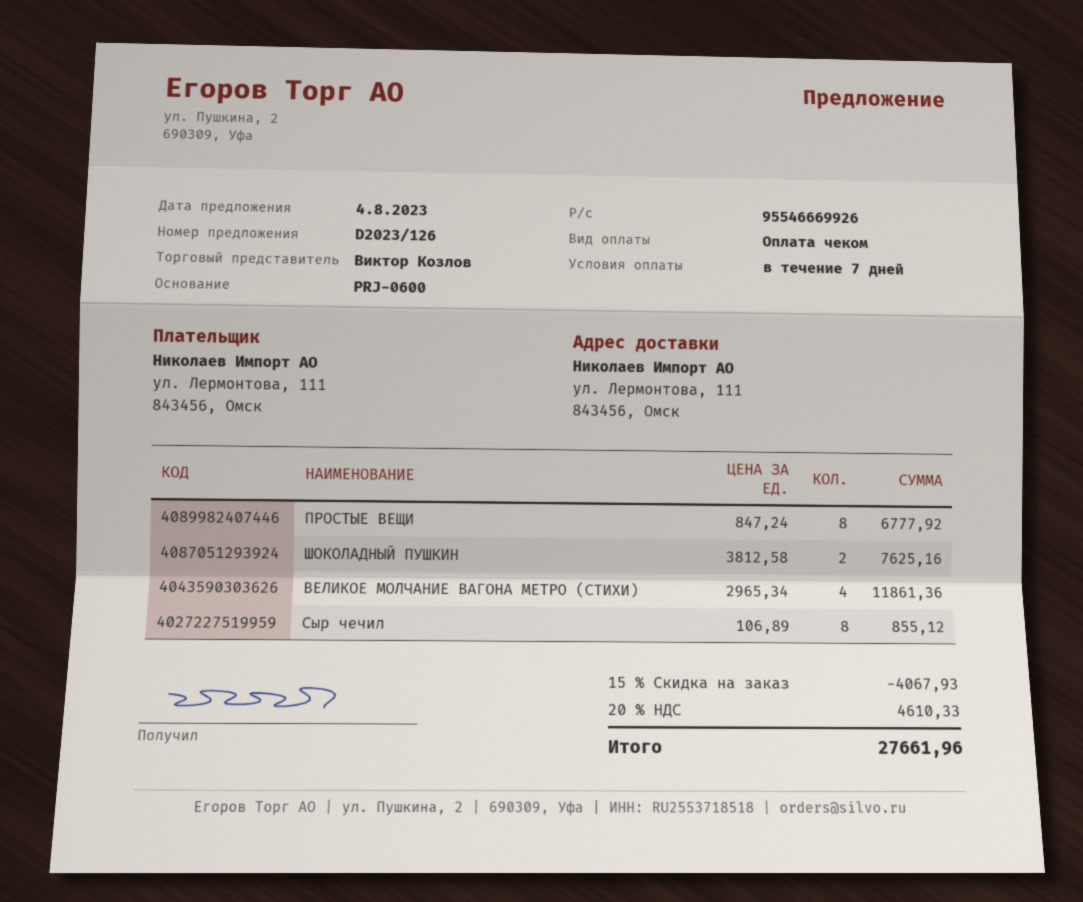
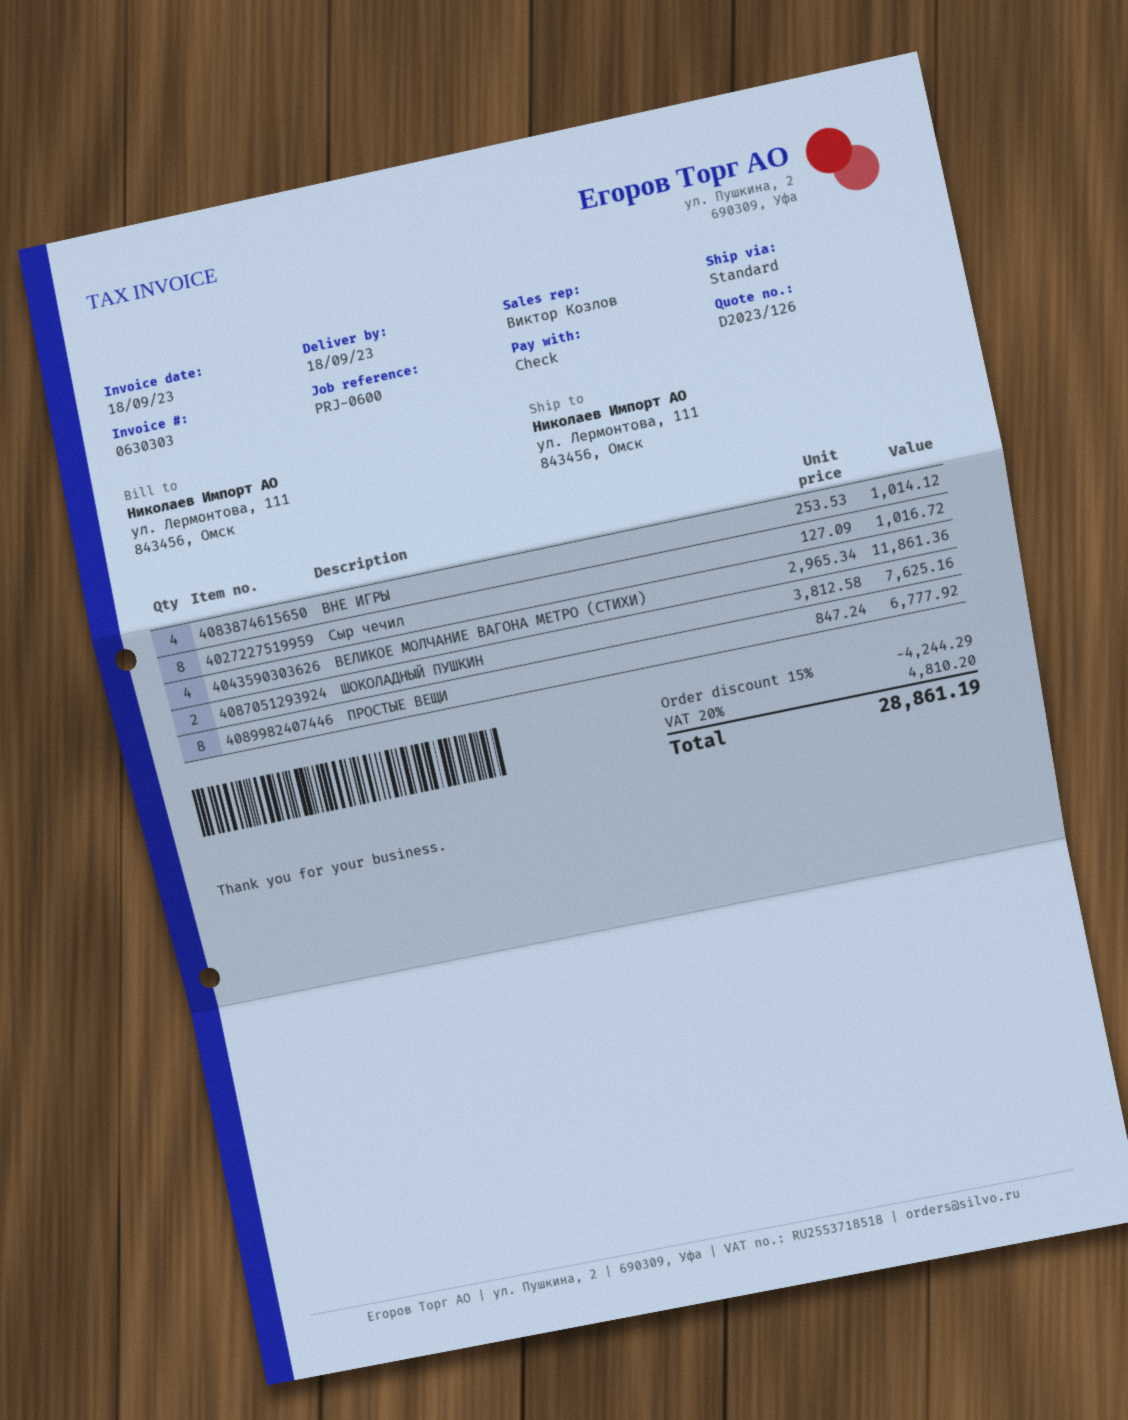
Сыр чечил: 8 x 106.89 = 855.12 -> 8 x 127.09 = 1016.72
ВНЕ ИГРЫ: none -> 4 x 253.53 = 1014.12
discount: 15% = 4067.93 -> 15% = 4244.29
tax: 20% = 4610.33 -> 20% = 4810.20
total: 27661.96 -> 28861.19

